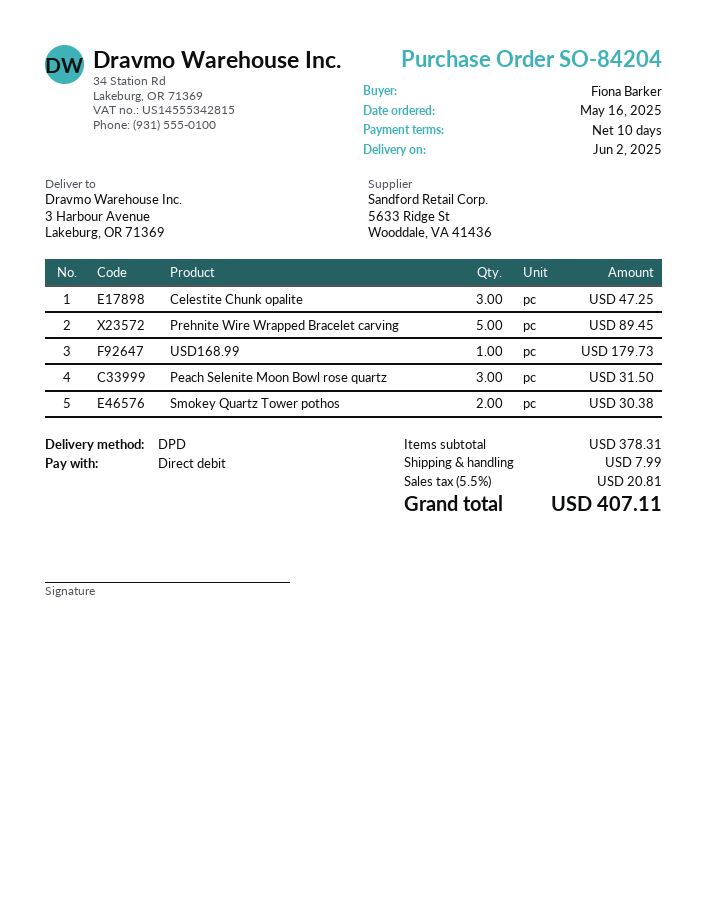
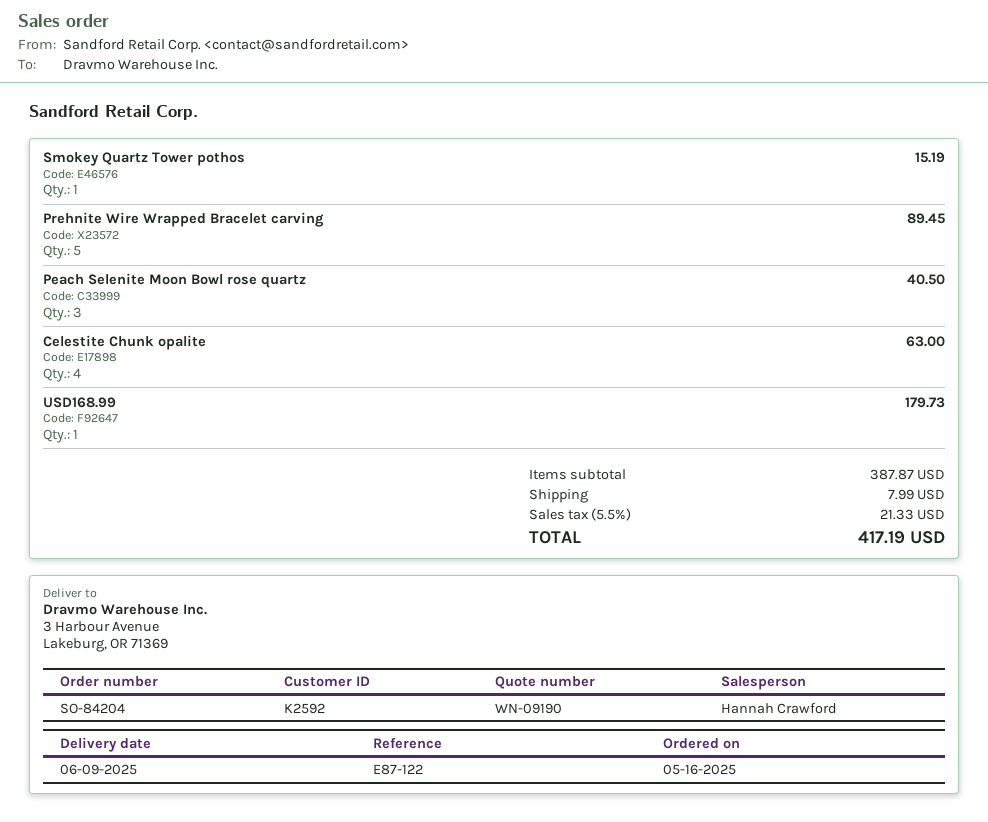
delivery date: 2025-06-02 -> 2025-06-09
Celestite Chunk opalite: 3 for 47.25 -> 4 for 63.00
Peach Selenite Moon Bowl rose quartz: 3 for 31.50 -> 3 for 40.50
Smokey Quartz Tower pothos: 2 for 30.38 -> 1 for 15.19
subtotal: 378.31 -> 387.87
tax: 5.5% = 20.81 -> 5.5% = 21.33
total: 407.11 -> 417.19

